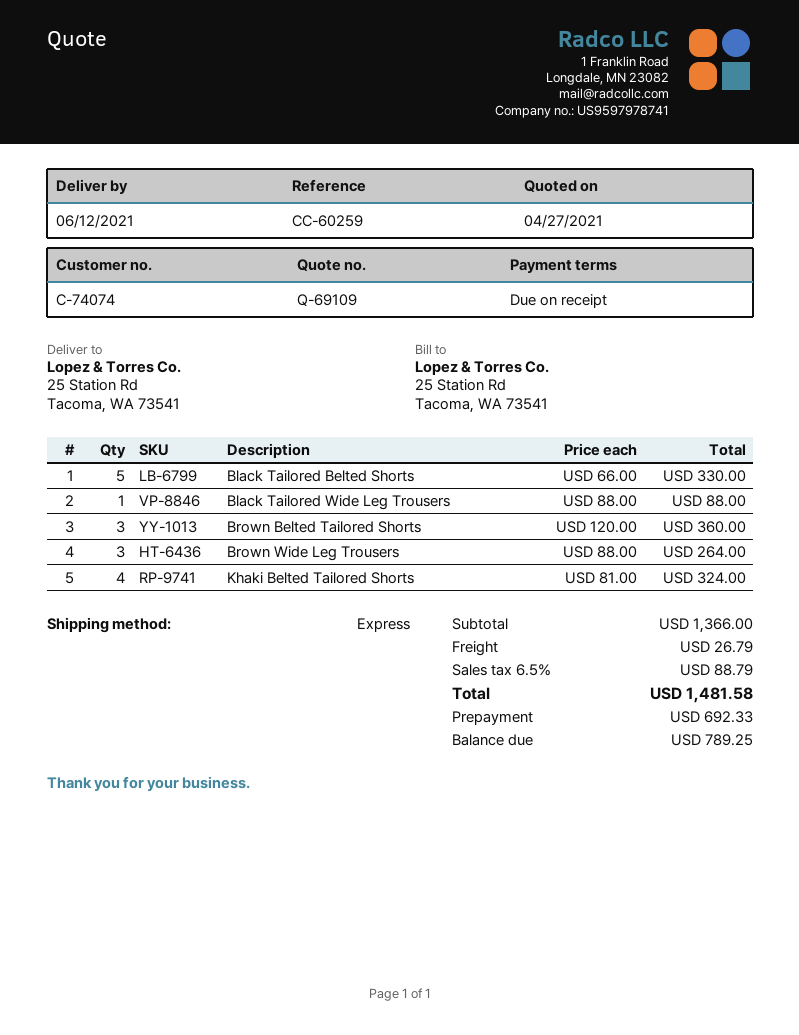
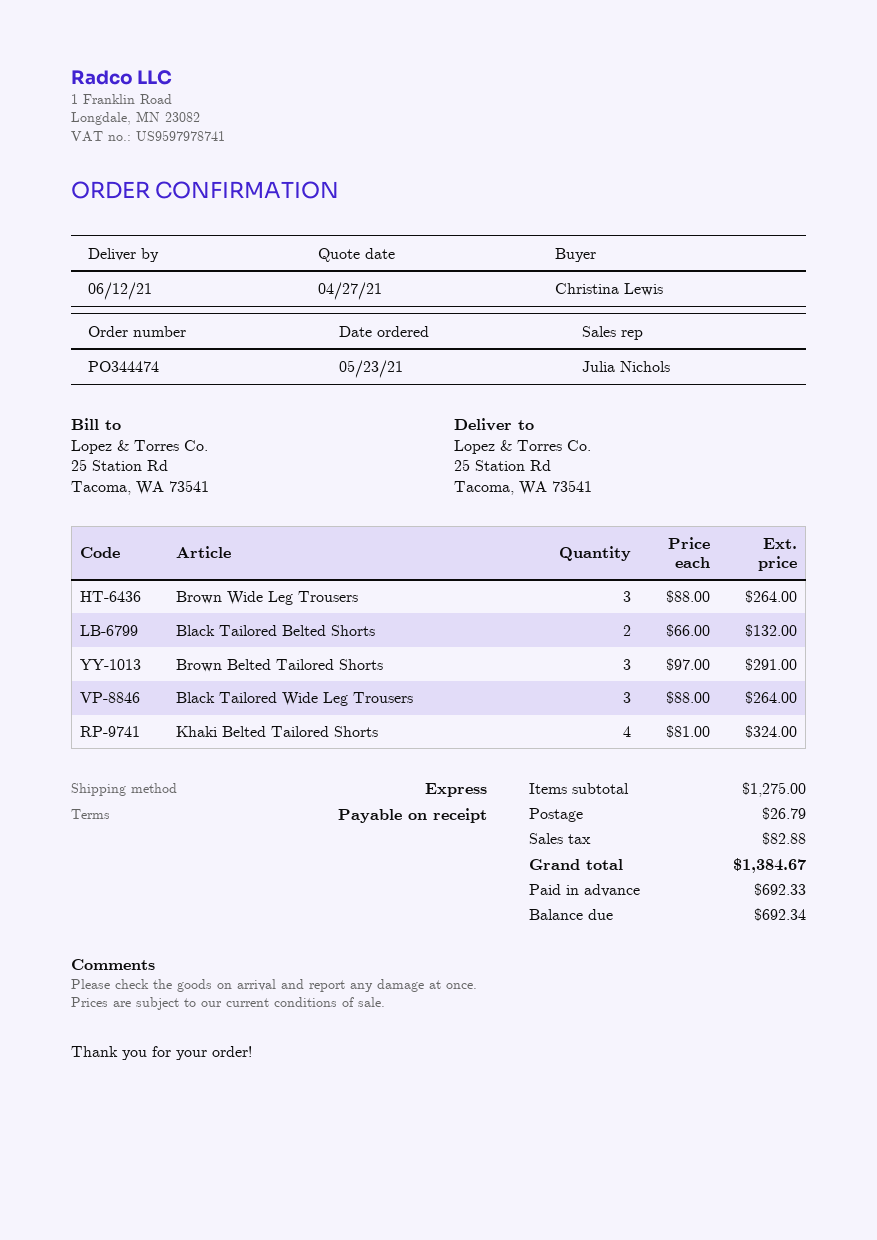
Black Tailored Belted Shorts: 5 x 66.00 = 330.00 -> 2 x 66.00 = 132.00
Black Tailored Wide Leg Trousers: 1 x 88.00 = 88.00 -> 3 x 88.00 = 264.00
Brown Belted Tailored Shorts: 3 x 120.00 = 360.00 -> 3 x 97.00 = 291.00
subtotal: 1366.00 -> 1275.00
tax: 88.79 -> 82.88
total: 1481.58 -> 1384.67
balance: 789.25 -> 692.34

